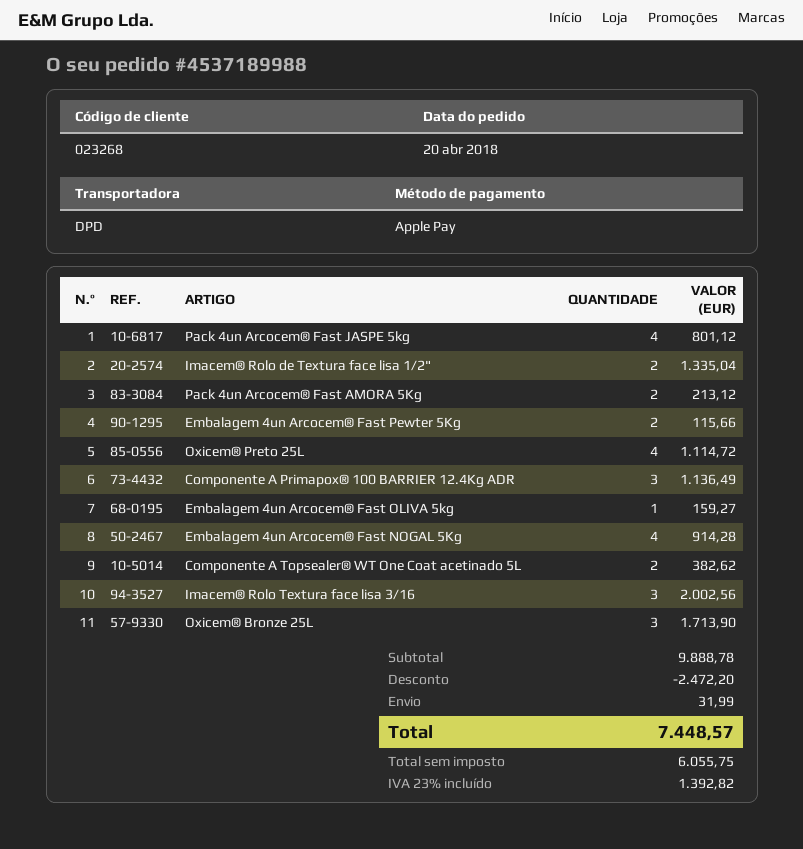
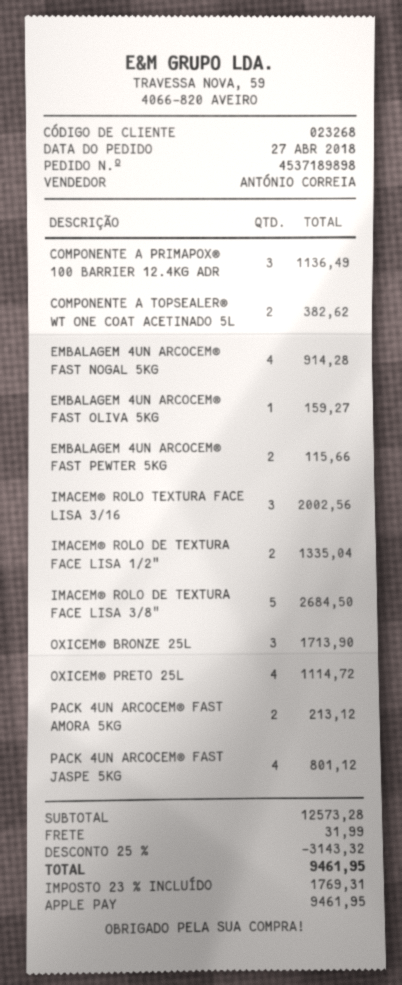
order number: 4537189988 -> 4537189898
order date: 2018-04-20 -> 2018-04-27
IMACEM® ROLO DE TEXTURA FACE LISA 3/8": none -> 5 for 2684.50
subtotal: 9888.78 -> 12573.28
discount: 2472.20 -> 3143.32
tax: 23% = 1392.82 -> 23% = 1769.31
total: 7448.57 -> 9461.95

